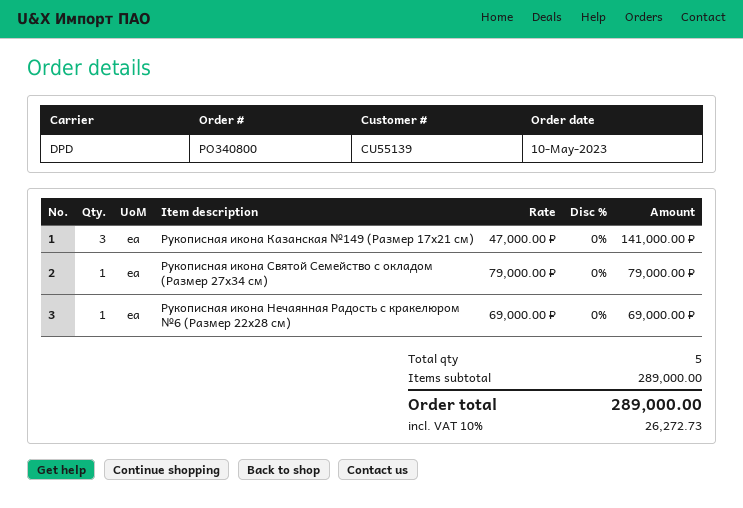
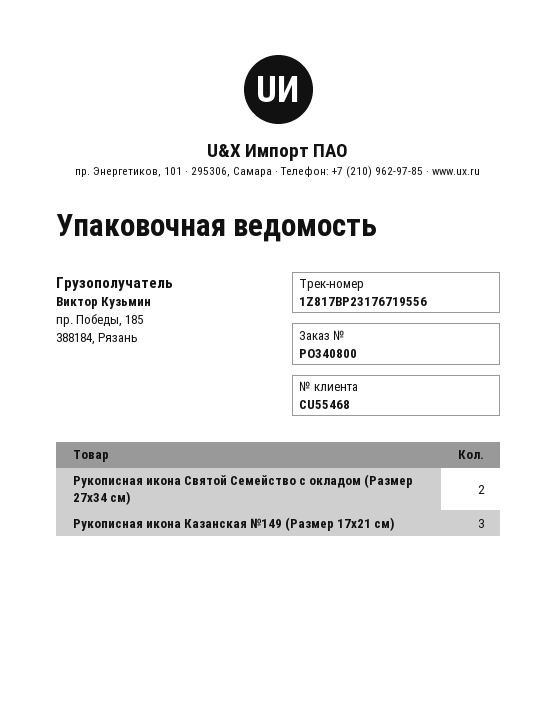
customer number: CU55139 -> CU55468
Рукописная икона Святой Семейство с окладом (Размер 27х34 см): 1 -> 2
Рукописная икона Нечаянная Радость с кракелюром №6 (Размер 22х28 см): 1 -> none

